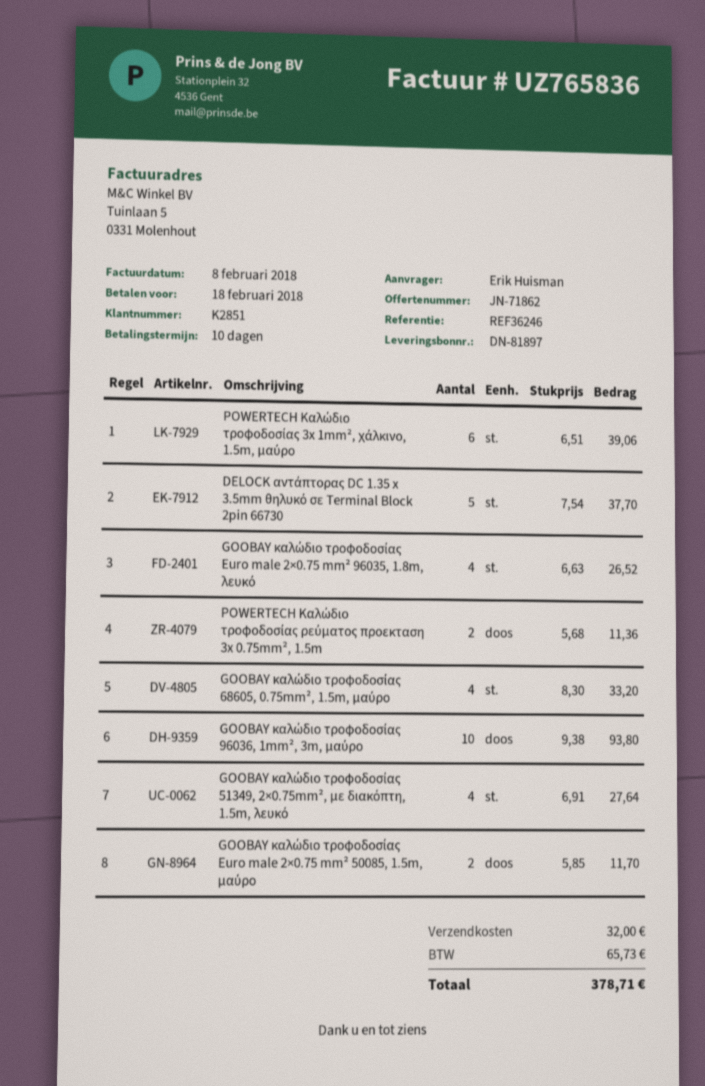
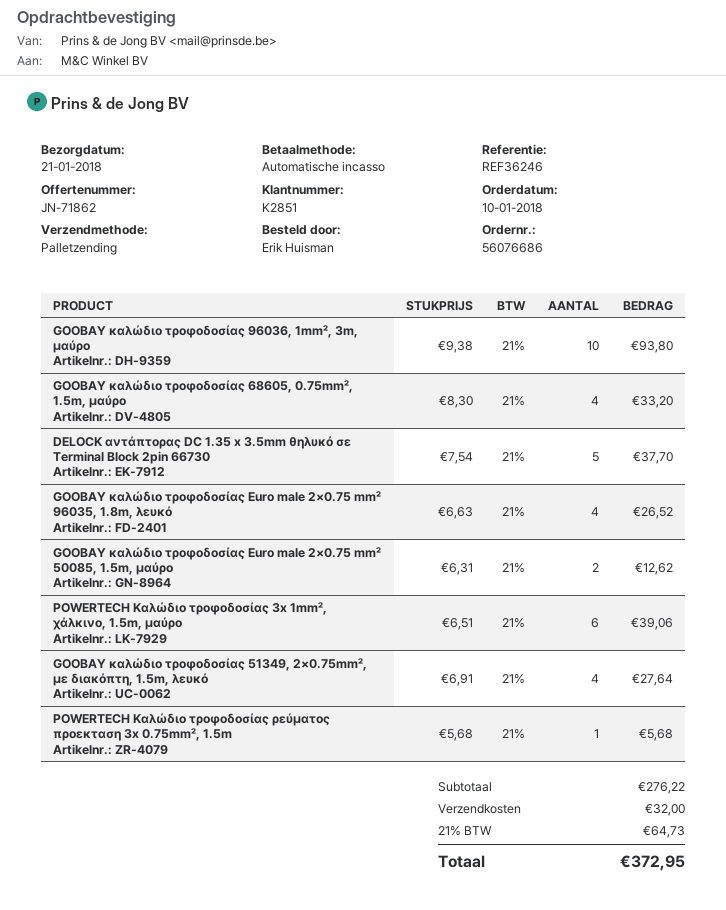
POWERTECH Καλώδιο τροφοδοσίας ρεύματος προεκταση 3x 0.75mm², 1.5m: 2 x 5.68 = 11.36 -> 1 x 5.68 = 5.68
GOOBAY καλώδιο τροφοδοσίας Euro male 2×0.75 mm² 50085, 1.5m, μαύρο: 2 x 5.85 = 11.70 -> 2 x 6.31 = 12.62
tax: 65.73 -> 64.73
total: 378.71 -> 372.95

